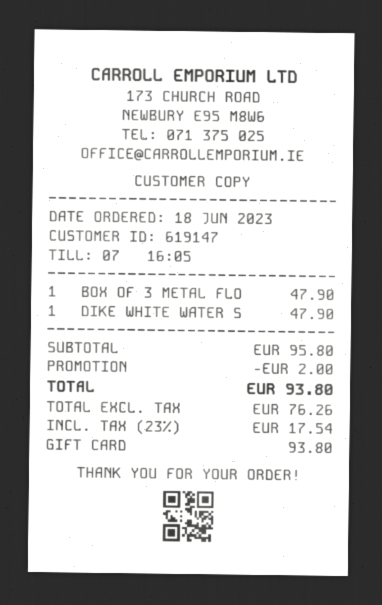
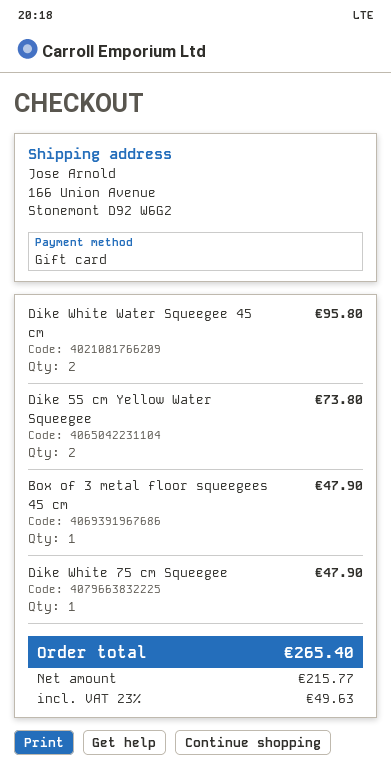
DIKE WHITE WATER S: 1 for 47.90 -> 2 for 95.80
Dike 55 cm Yellow Water Squeegee: none -> 2 for 73.80
Dike White 75 cm Squeegee: none -> 1 for 47.90
discount: 2.00 -> none
net: 76.26 -> 215.77
tax: 23% = 17.54 -> 23% = 49.63
total: 93.80 -> 265.40

